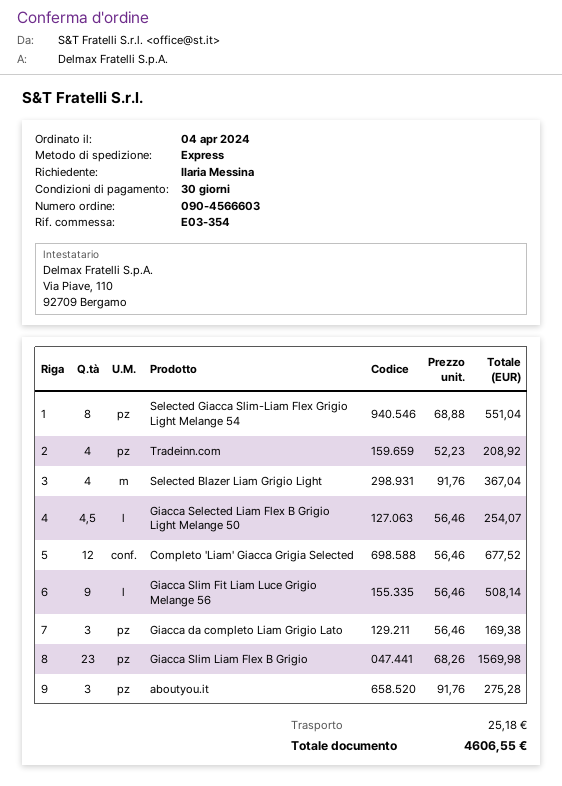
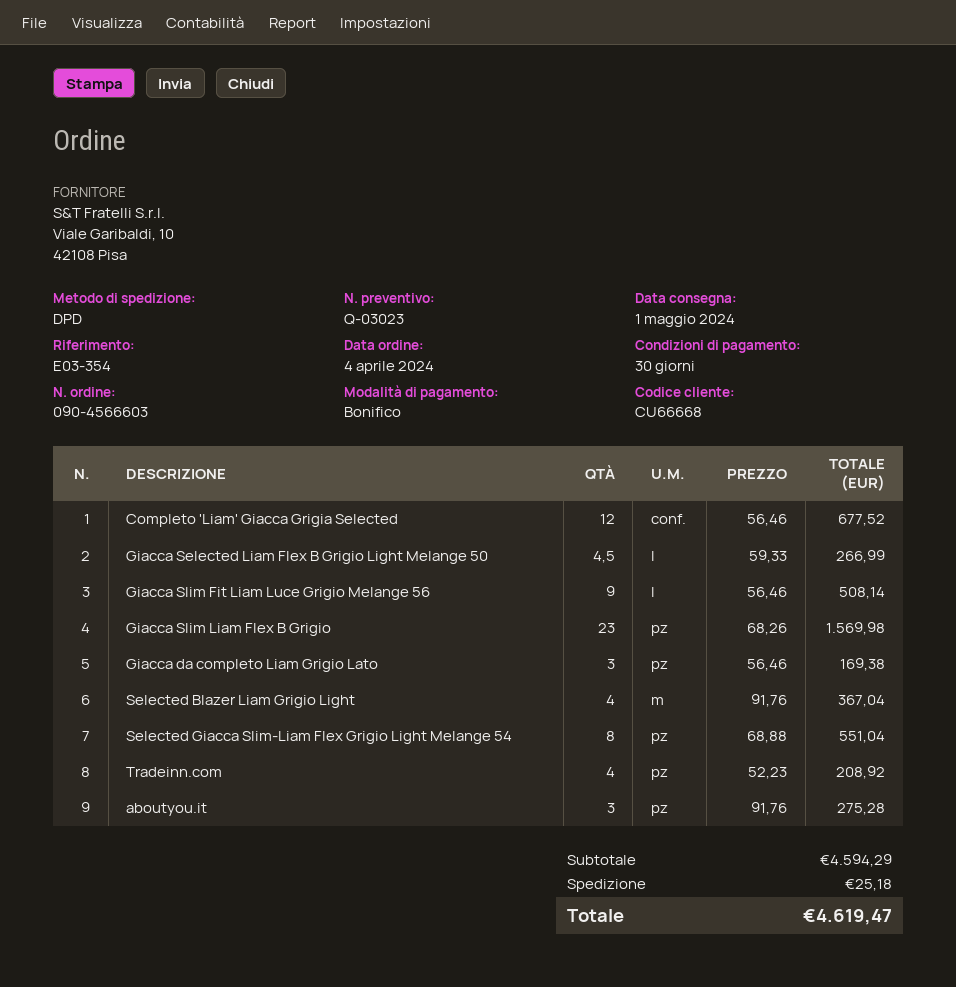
shipping method: express -> DPD
Giacca Selected Liam Flex B Grigio Light Melange 50: 4.5 x 56.46 = 254.07 -> 4.5 x 59.33 = 266.99
total: 4606.55 -> 4619.47

